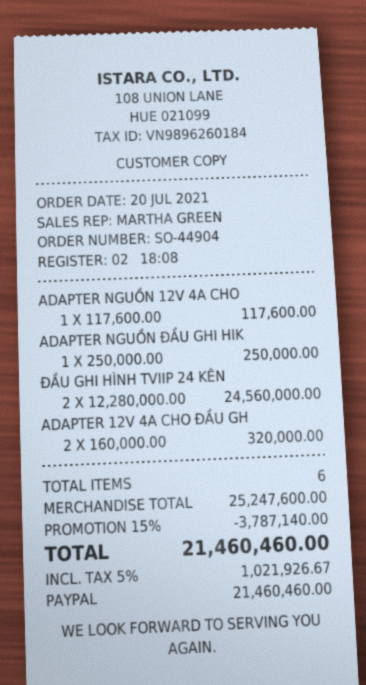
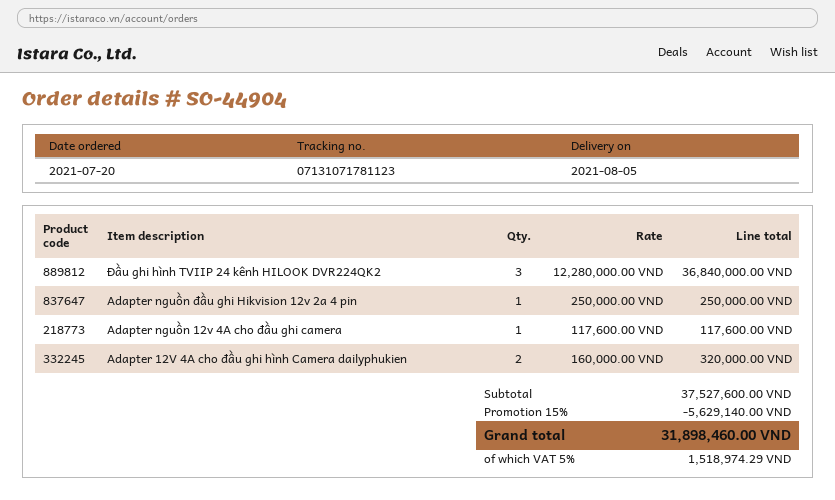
ĐẦU GHI HÌNH TVIIP 24 KÊN: 2 x 12280000.00 = 24560000.00 -> 3 x 12280000.00 = 36840000.00
subtotal: 25247600.00 -> 37527600.00
discount: 15% = 3787140.00 -> 15% = 5629140.00
tax: 5% = 1021926.67 -> 5% = 1518974.29
total: 21460460.00 -> 31898460.00

